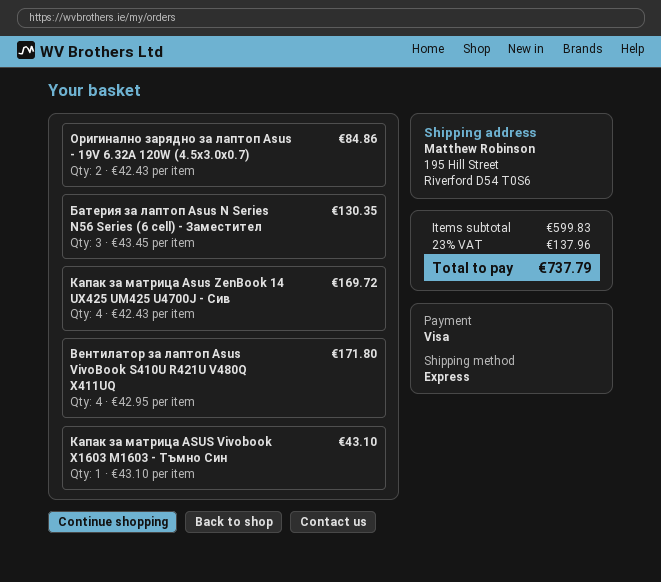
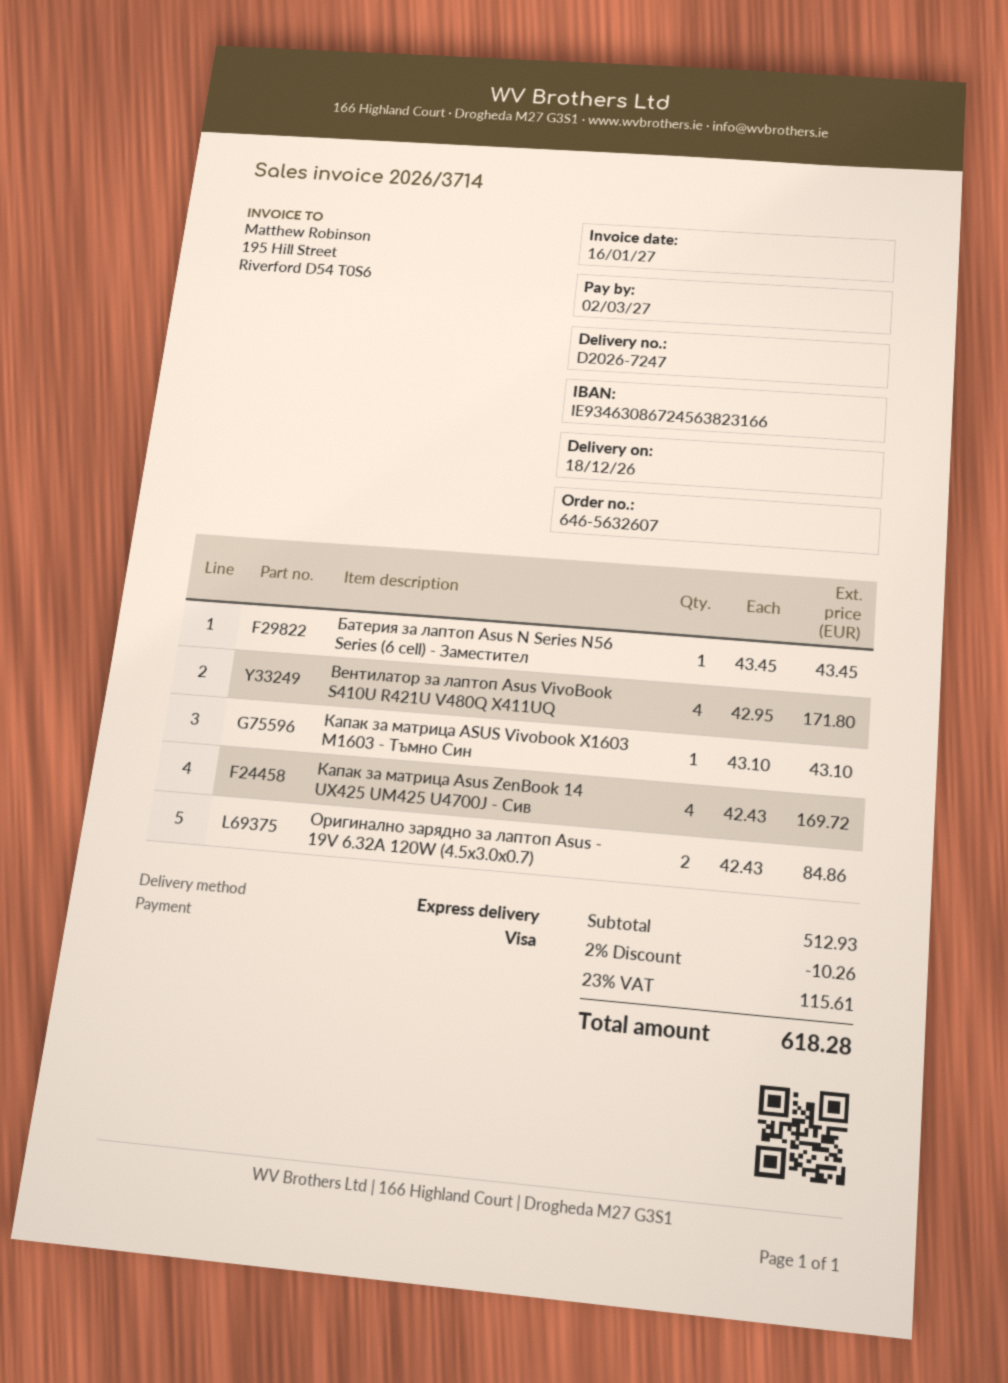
Батерия за лаптоп Asus N Series N56 Series (6 cell) - Заместител: 3 x 43.45 = 130.35 -> 1 x 43.45 = 43.45
subtotal: 599.83 -> 512.93
discount: none -> 2% = 10.26
tax: 23% = 137.96 -> 23% = 115.61
total: 737.79 -> 618.28

